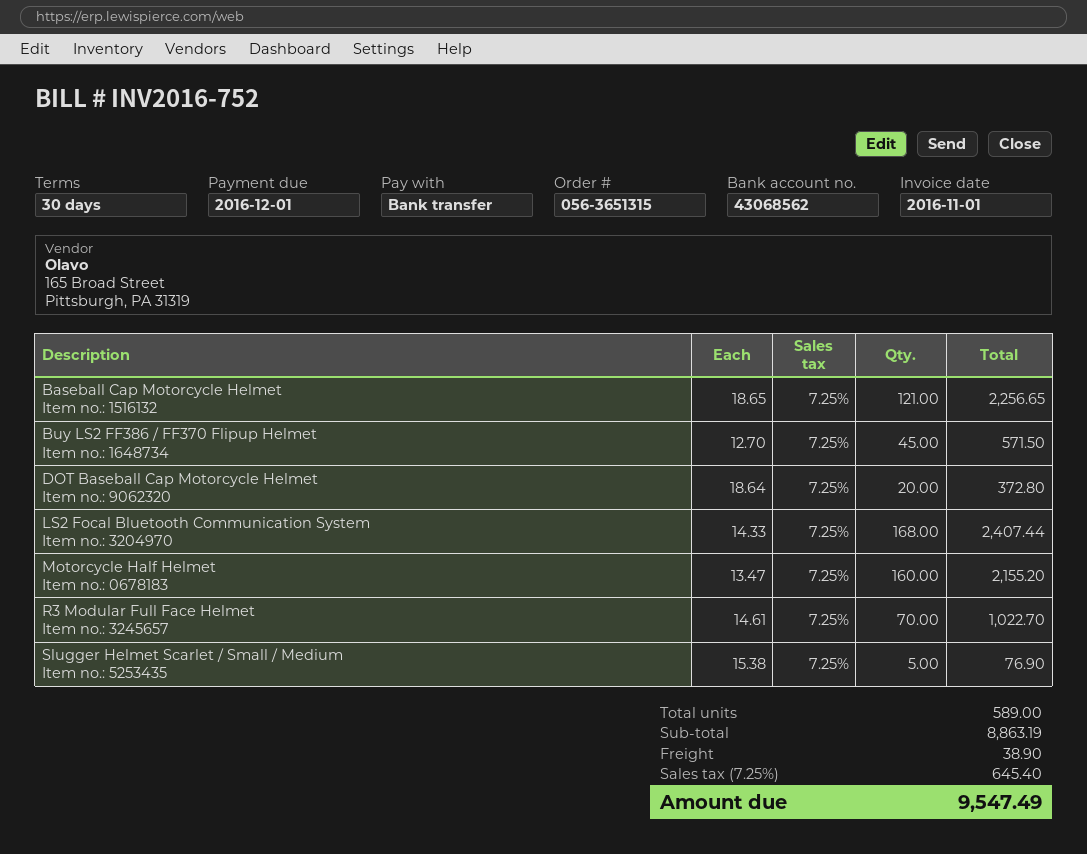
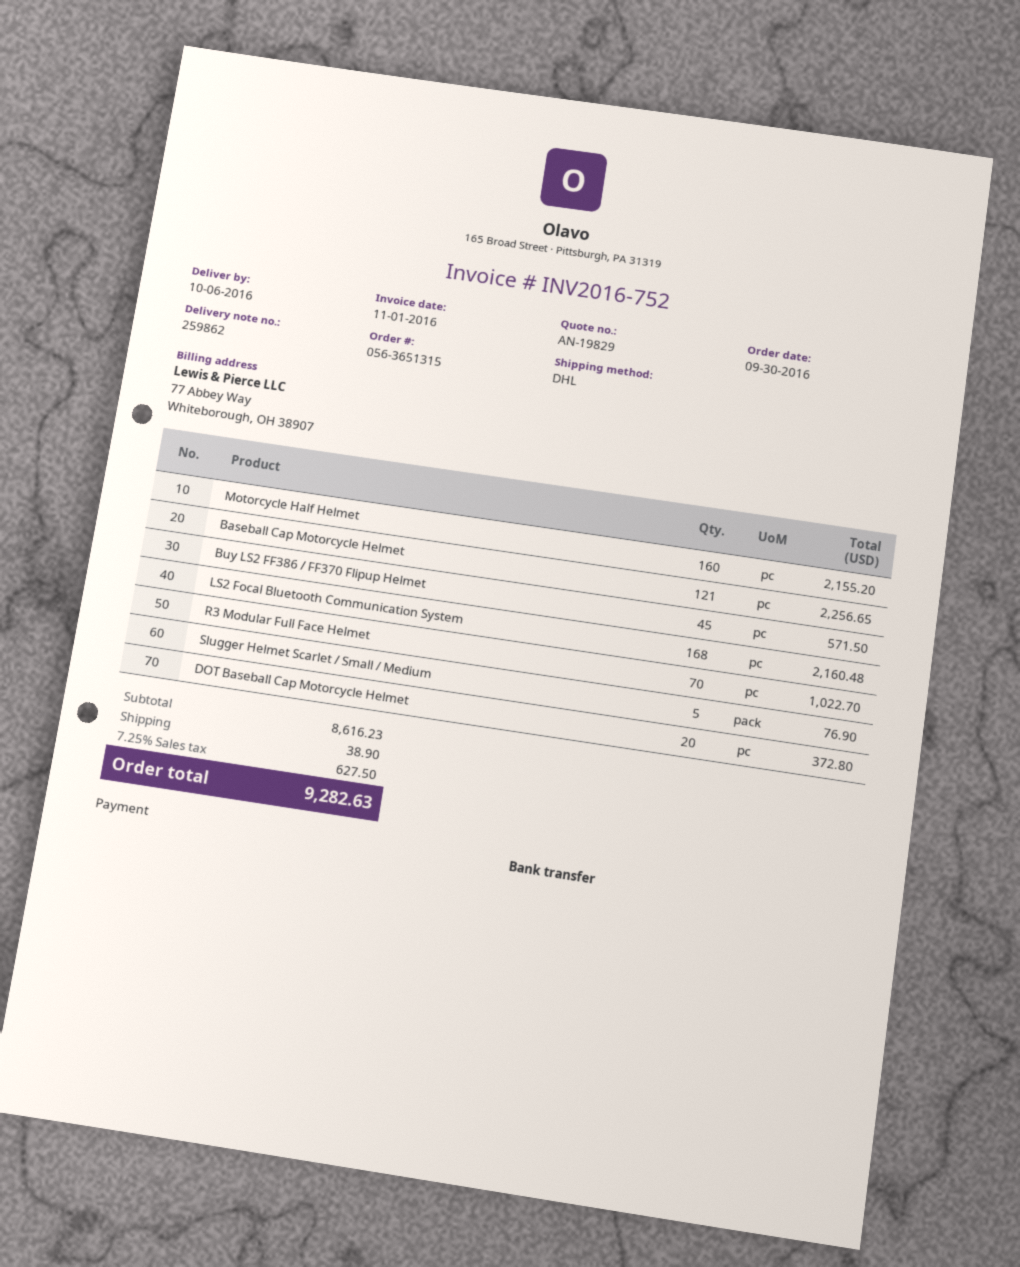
LS2 Focal Bluetooth Communication System: 168 for 2407.44 -> 168 for 2160.48
subtotal: 8863.19 -> 8616.23
tax: 7.25% = 645.40 -> 7.25% = 627.50
total: 9547.49 -> 9282.63

